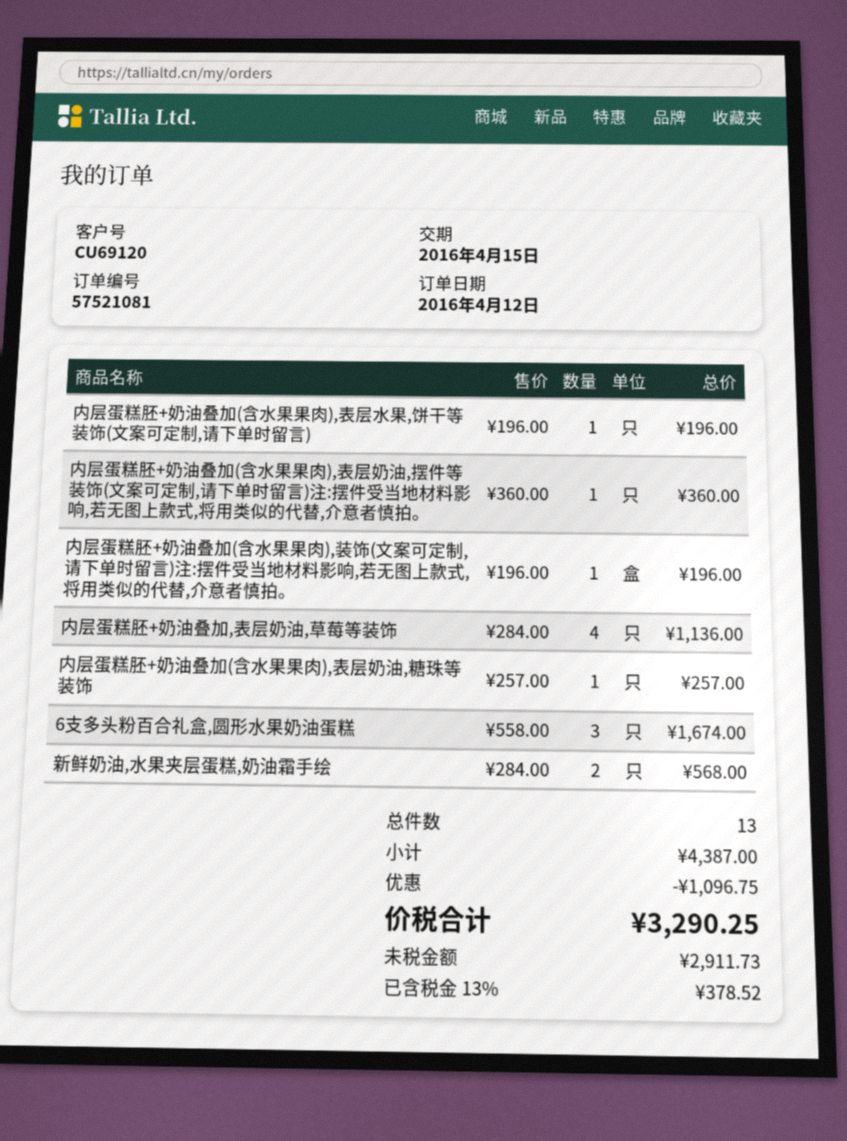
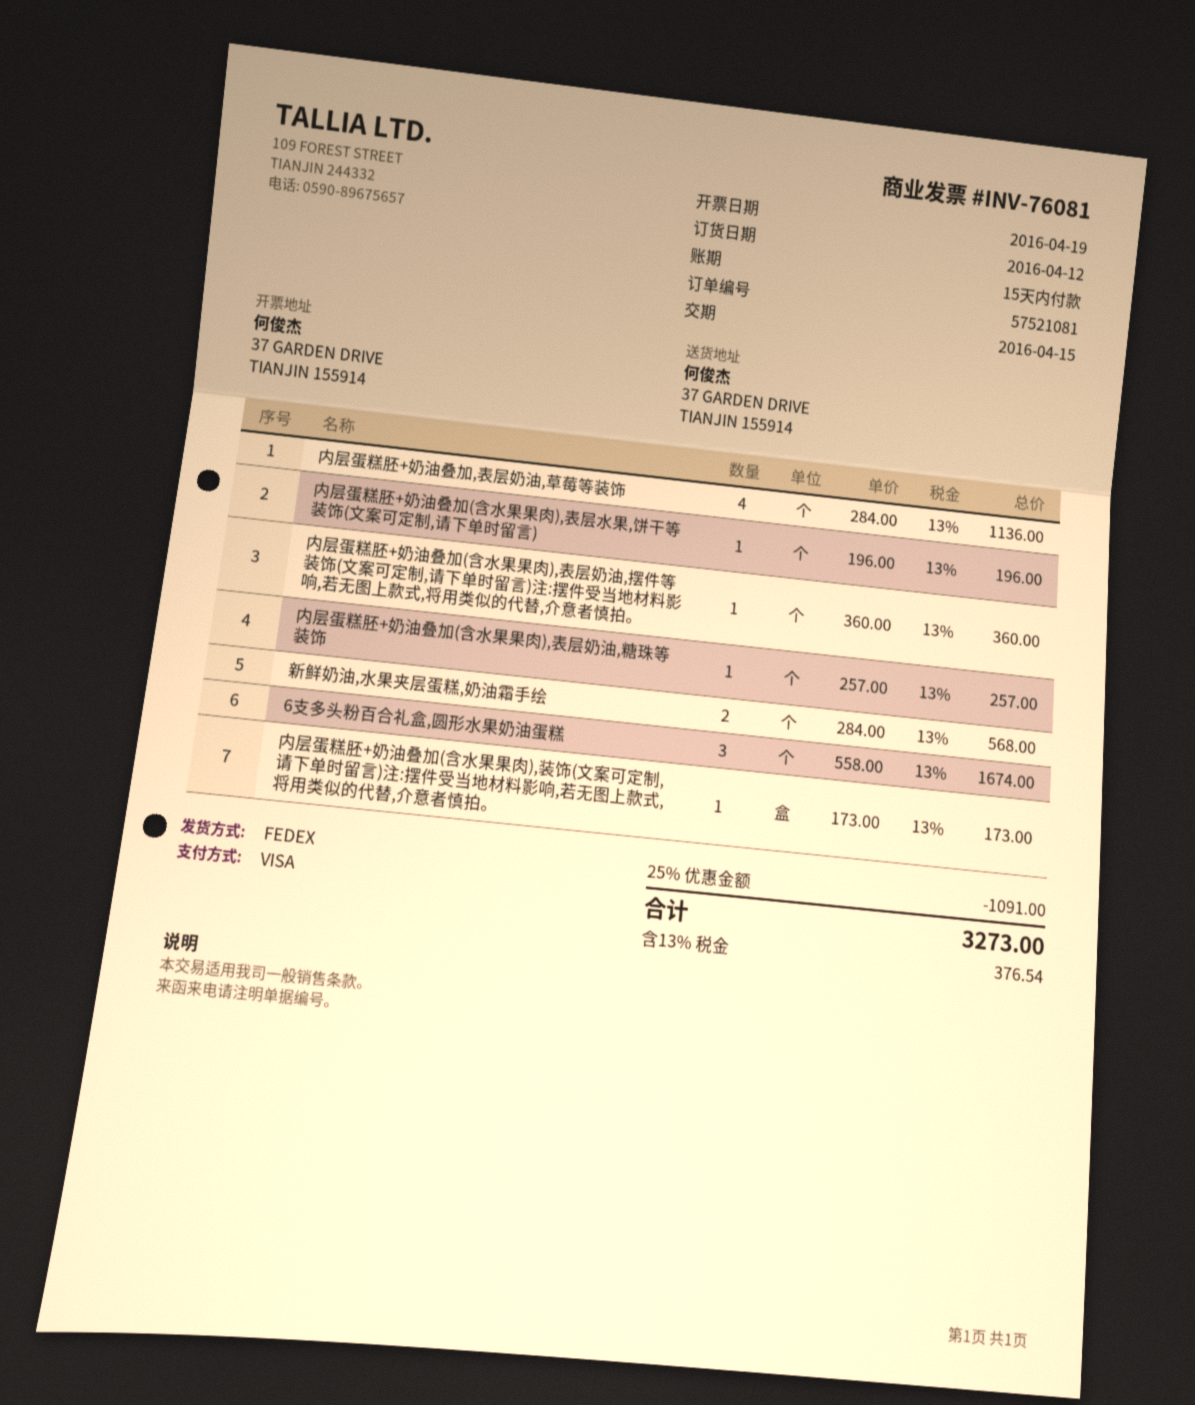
内层蛋糕胚+奶油叠加(含水果果肉),装饰(文案可定制,请下单时留言)注:摆件受当地材料影响,若无图上款式,将用类似的代替,介意者慎拍。: 1 x 196.00 = 196.00 -> 1 x 173.00 = 173.00
discount: 1096.75 -> 1091.00
tax: 13% = 378.52 -> 13% = 376.54
total: 3290.25 -> 3273.00

